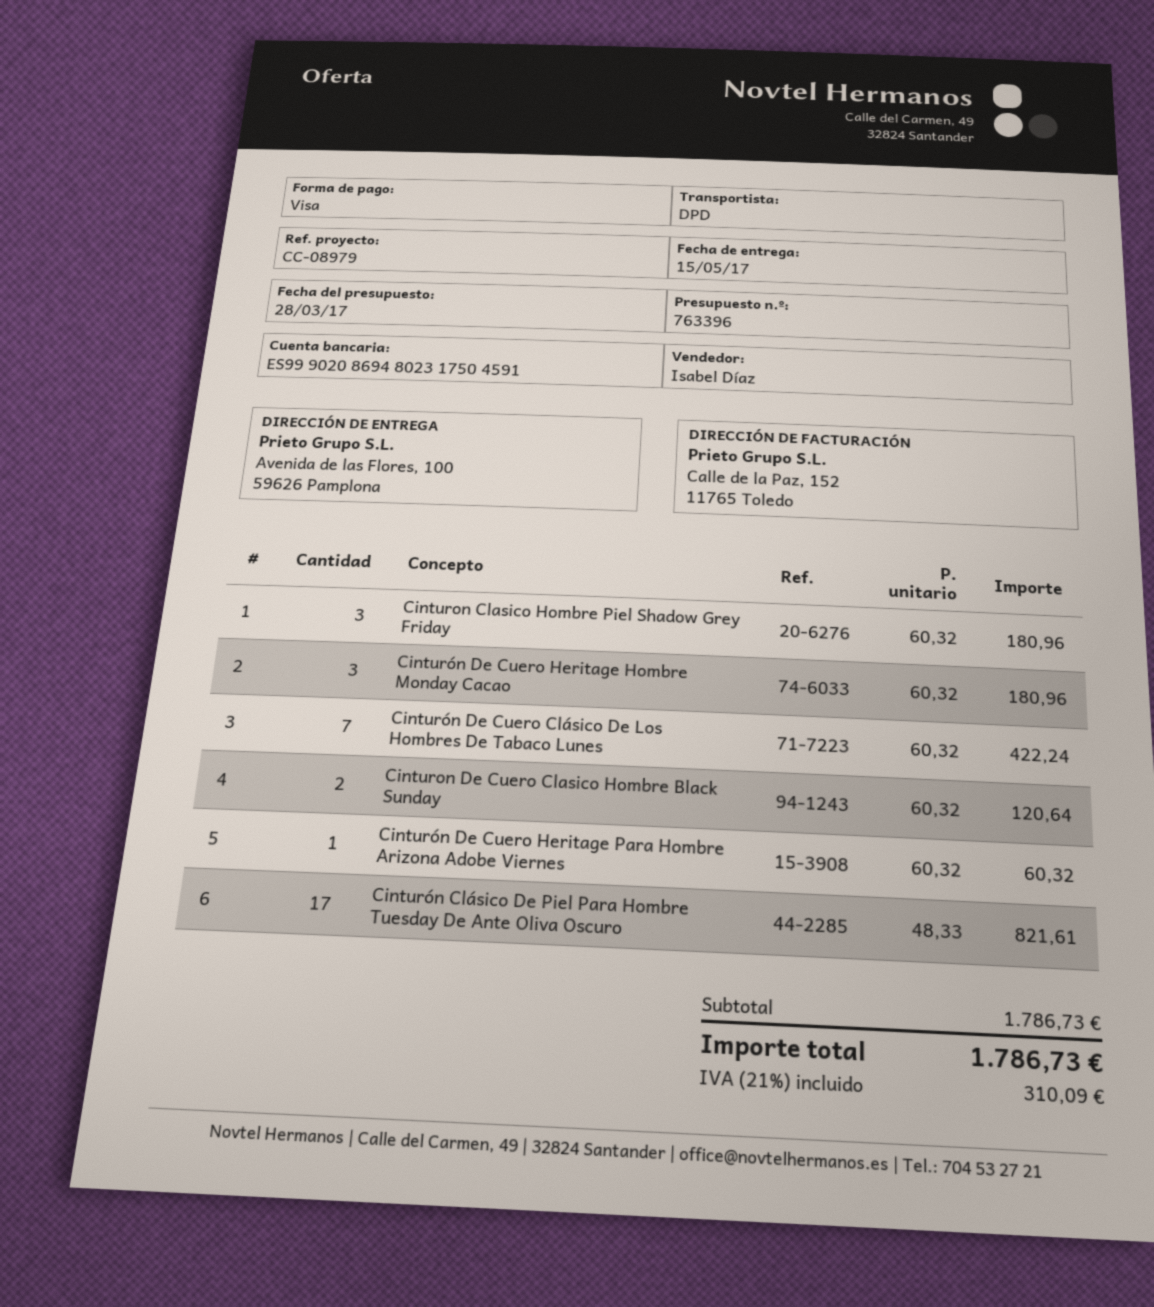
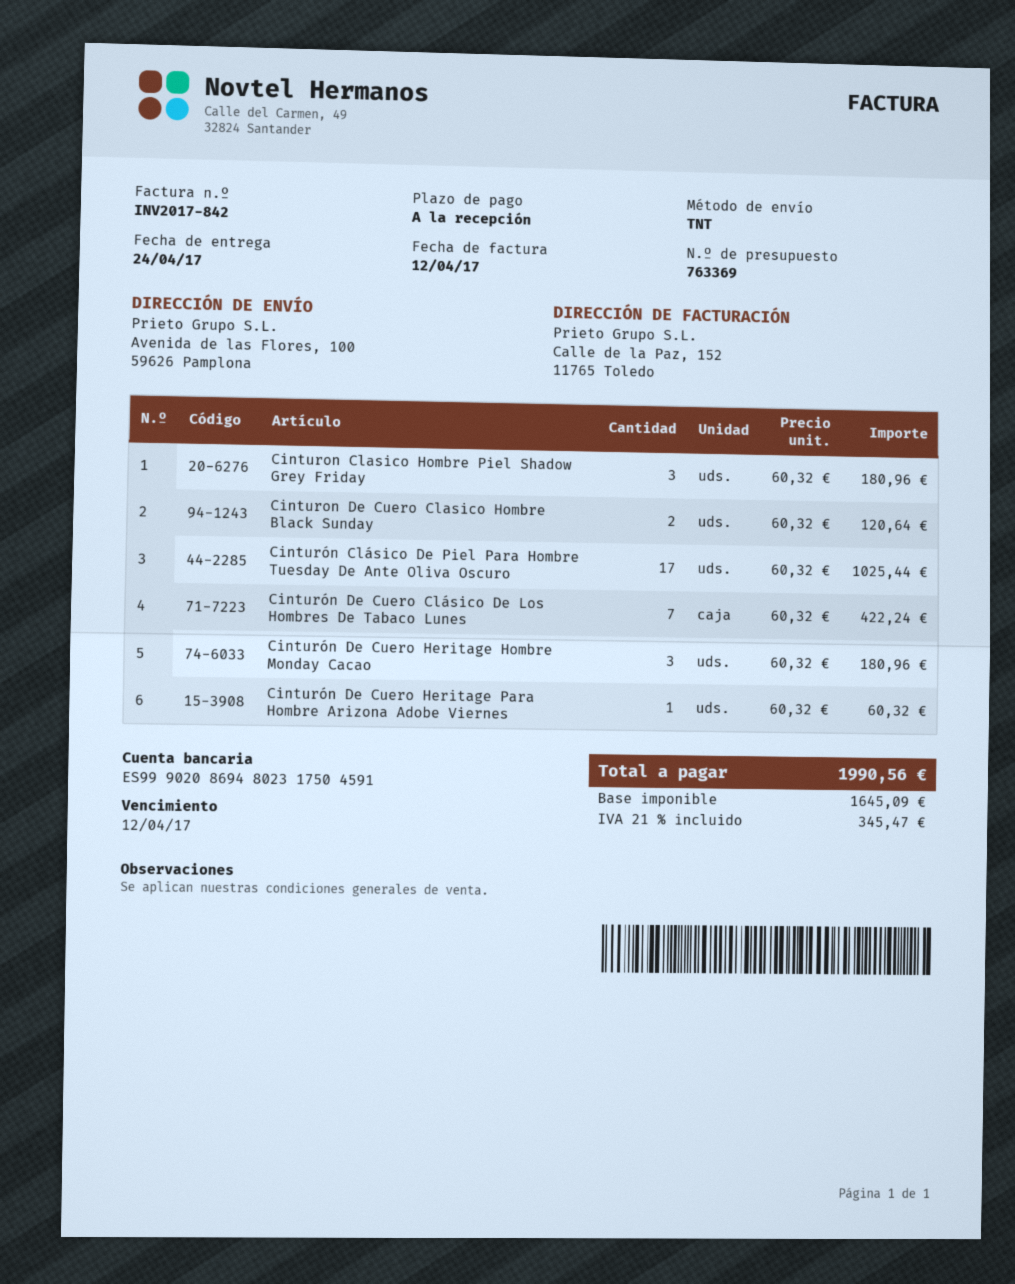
quote number: 763396 -> 763369
delivery date: 2017-05-15 -> 2017-04-24
shipping method: DPD -> TNT
Cinturón Clásico De Piel Para Hombre Tuesday De Ante Oliva Oscuro: 17 x 48.33 = 821.61 -> 17 x 60.32 = 1025.44
tax: 21% = 310.09 -> 21% = 345.47
total: 1786.73 -> 1990.56

